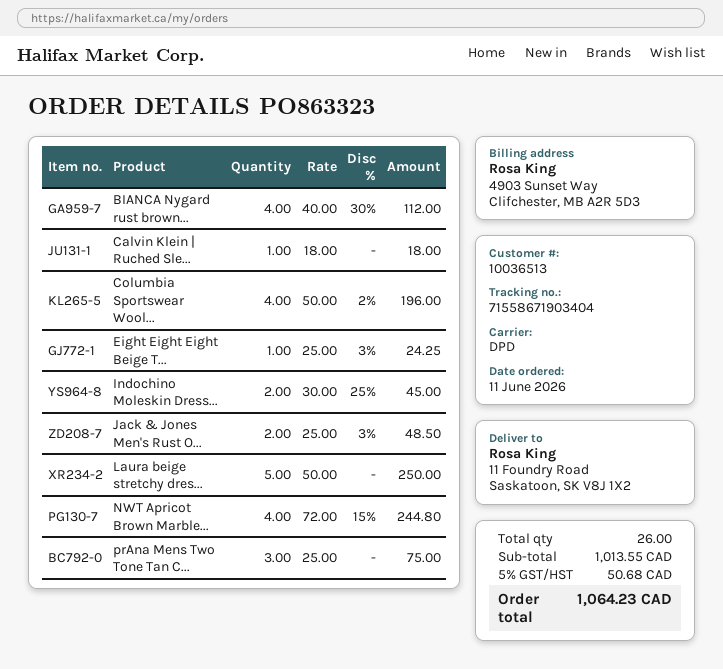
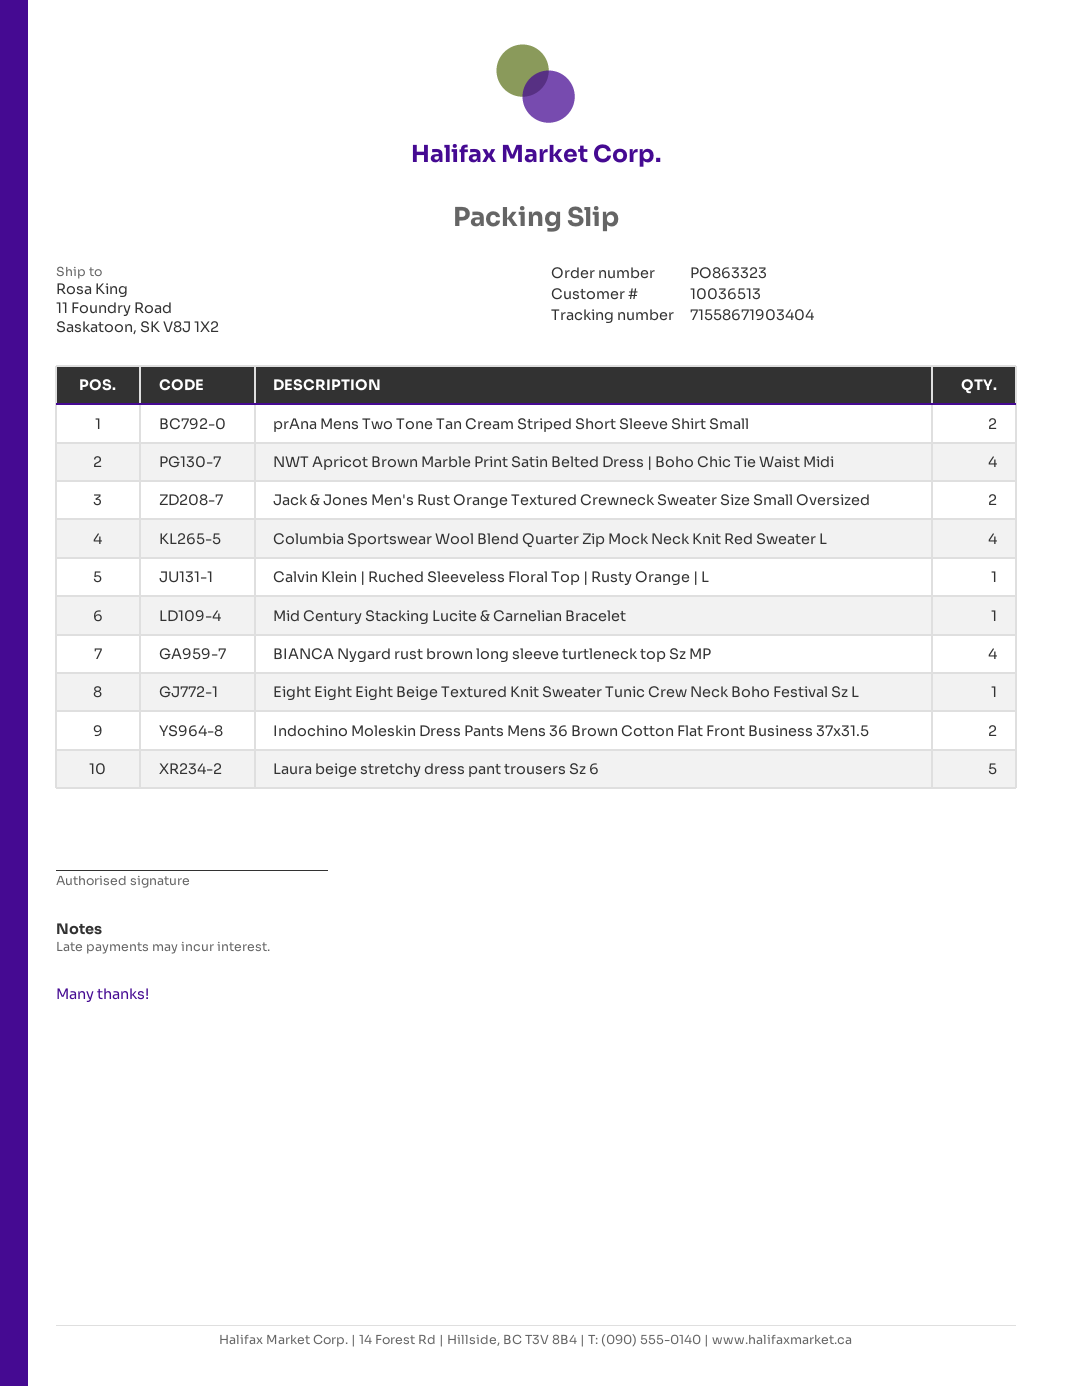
prAna Mens Two Tone Tan C...: 3 -> 2
Mid Century Stacking Lucite & Carnelian Bracelet: none -> 1

